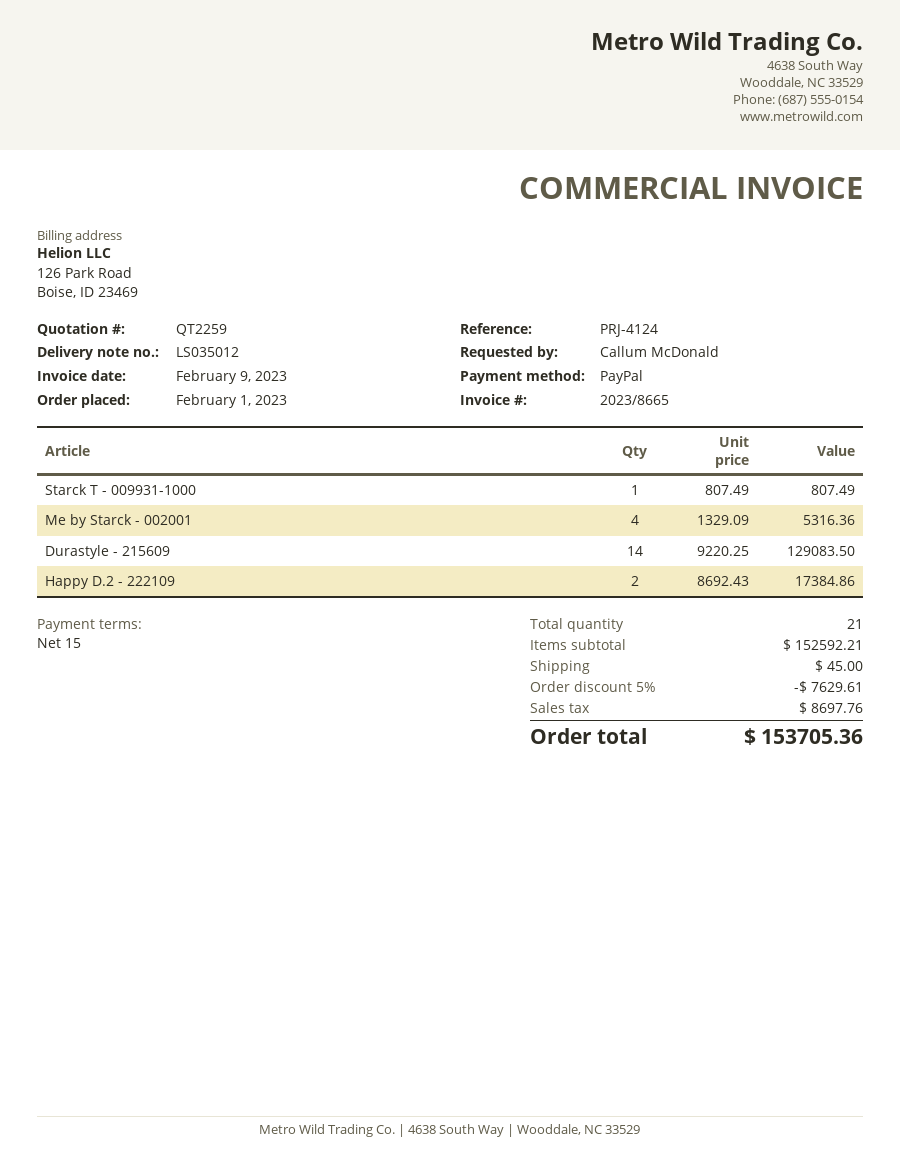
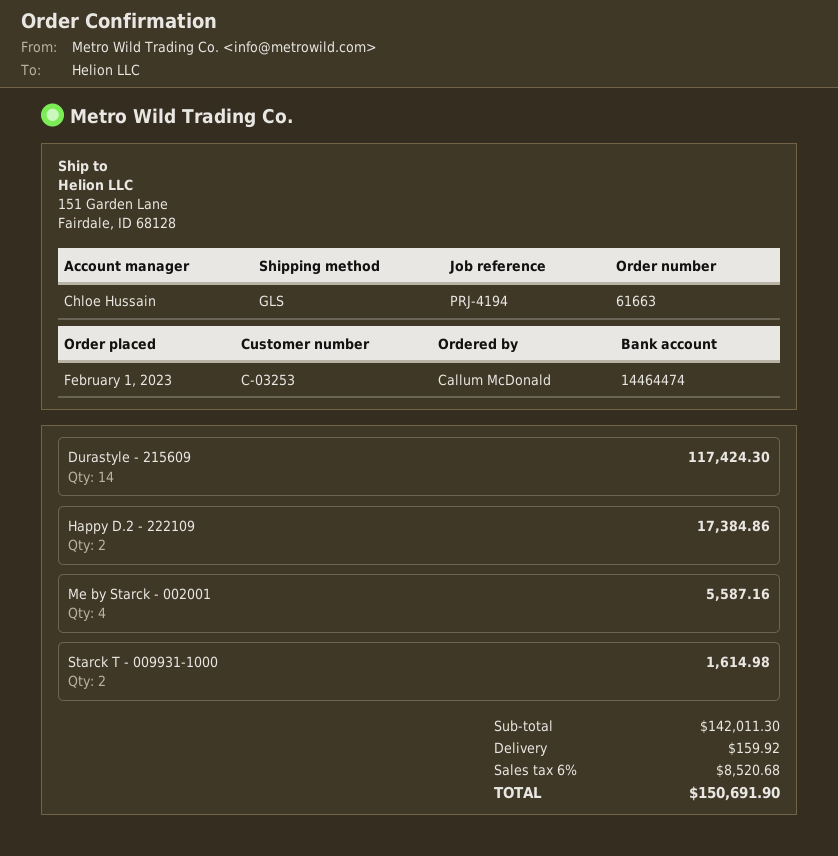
reference: PRJ-4124 -> PRJ-4194
Starck T - 009931-1000: 1 for 807.49 -> 2 for 1614.98
Me by Starck - 002001: 4 for 5316.36 -> 4 for 5587.16
Durastyle - 215609: 14 for 129083.50 -> 14 for 117424.30
subtotal: 152592.21 -> 142011.30
discount: 5% = 7629.61 -> none
shipping: 45.00 -> 159.92
tax: 8697.76 -> 8520.68
total: 153705.36 -> 150691.90

